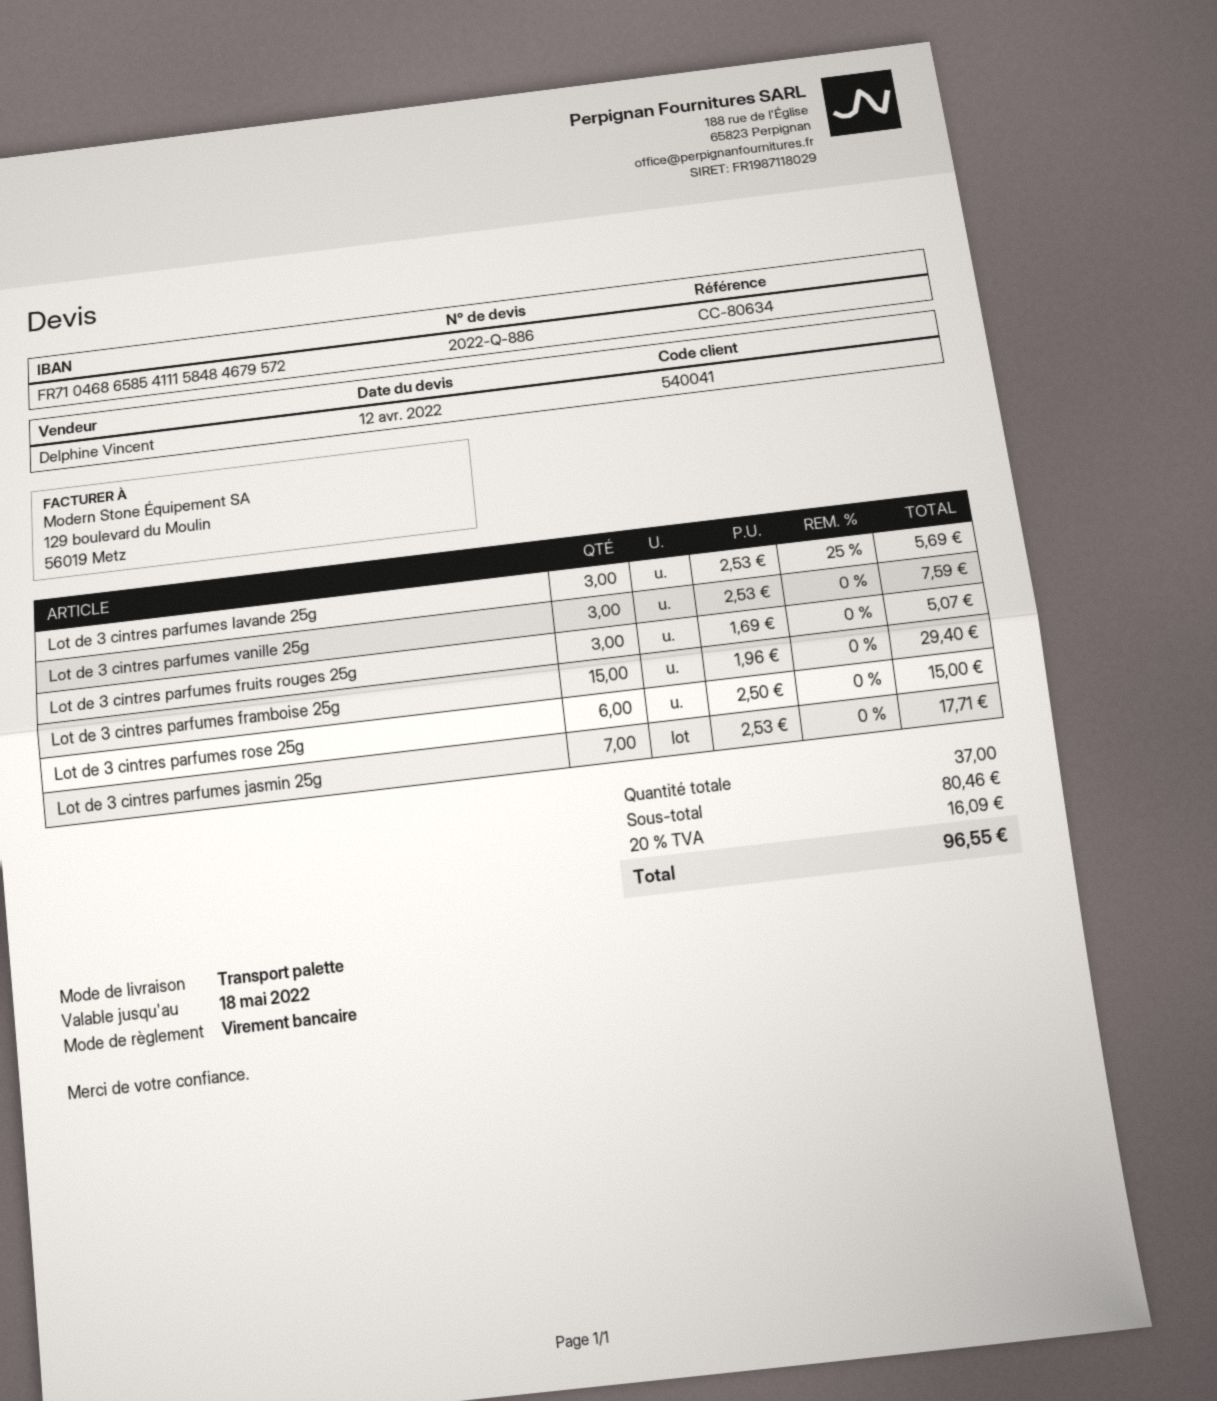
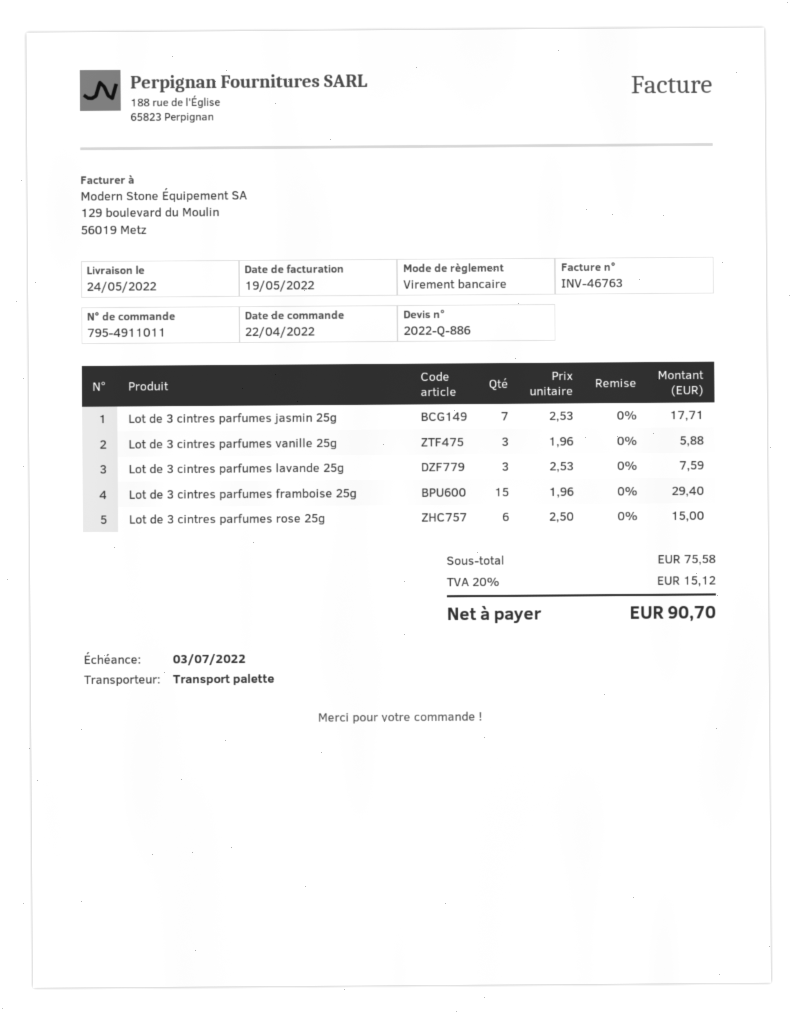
Lot de 3 cintres parfumes lavande 25g: 3 x 2.53 - 25% = 5.69 -> 3 x 2.53 = 7.59
Lot de 3 cintres parfumes vanille 25g: 3 x 2.53 = 7.59 -> 3 x 1.96 = 5.88
Lot de 3 cintres parfumes fruits rouges 25g: 3 x 1.69 = 5.07 -> none
subtotal: 80.46 -> 75.58
tax: 20% = 16.09 -> 20% = 15.12
total: 96.55 -> 90.70

